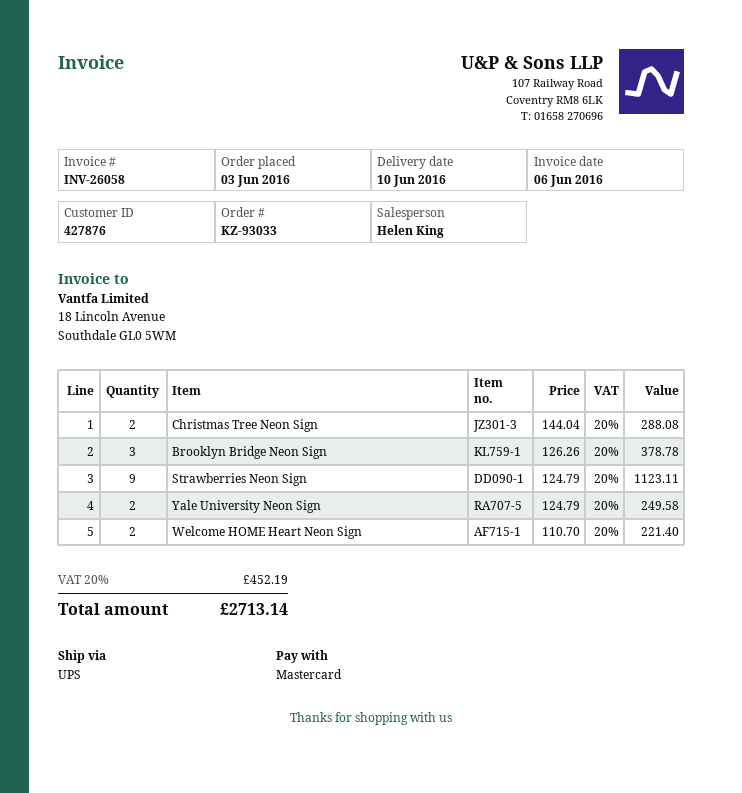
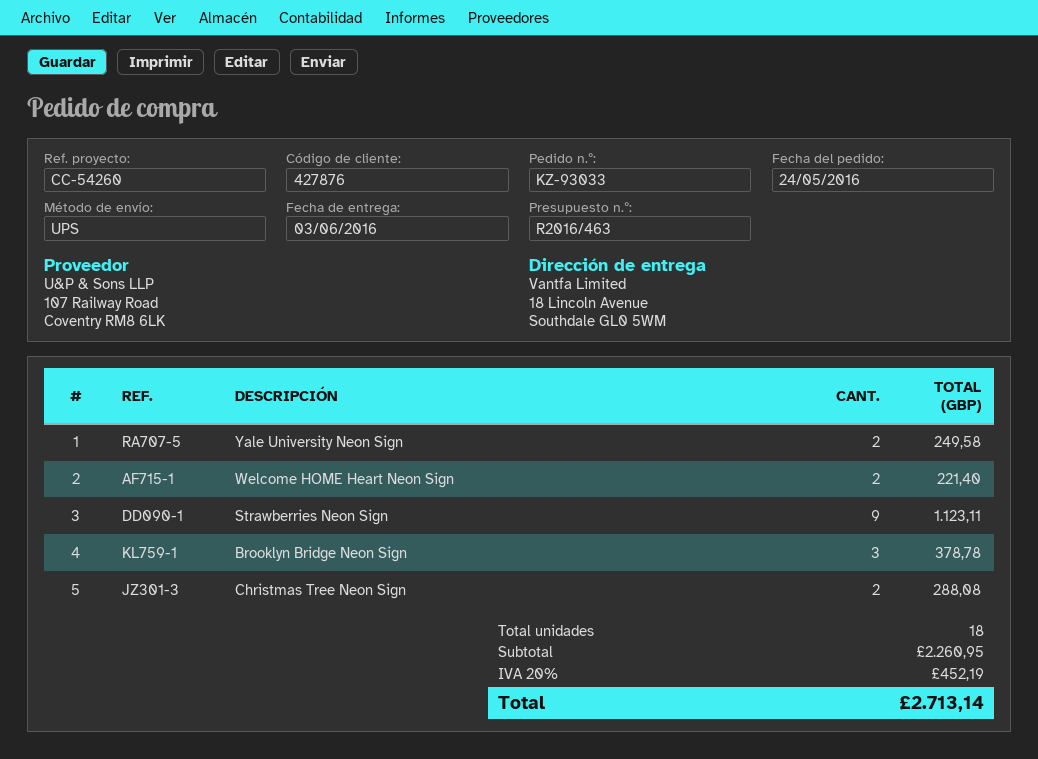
order date: 2016-06-03 -> 2016-05-24
delivery date: 2016-06-10 -> 2016-06-03

